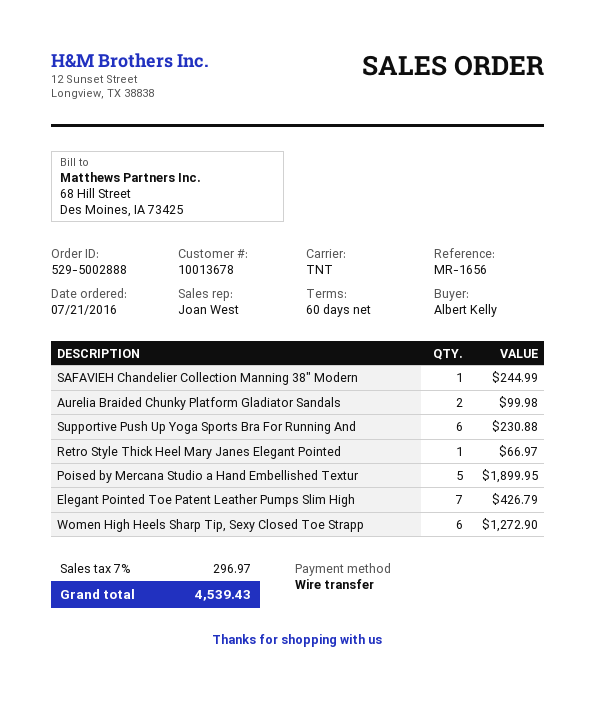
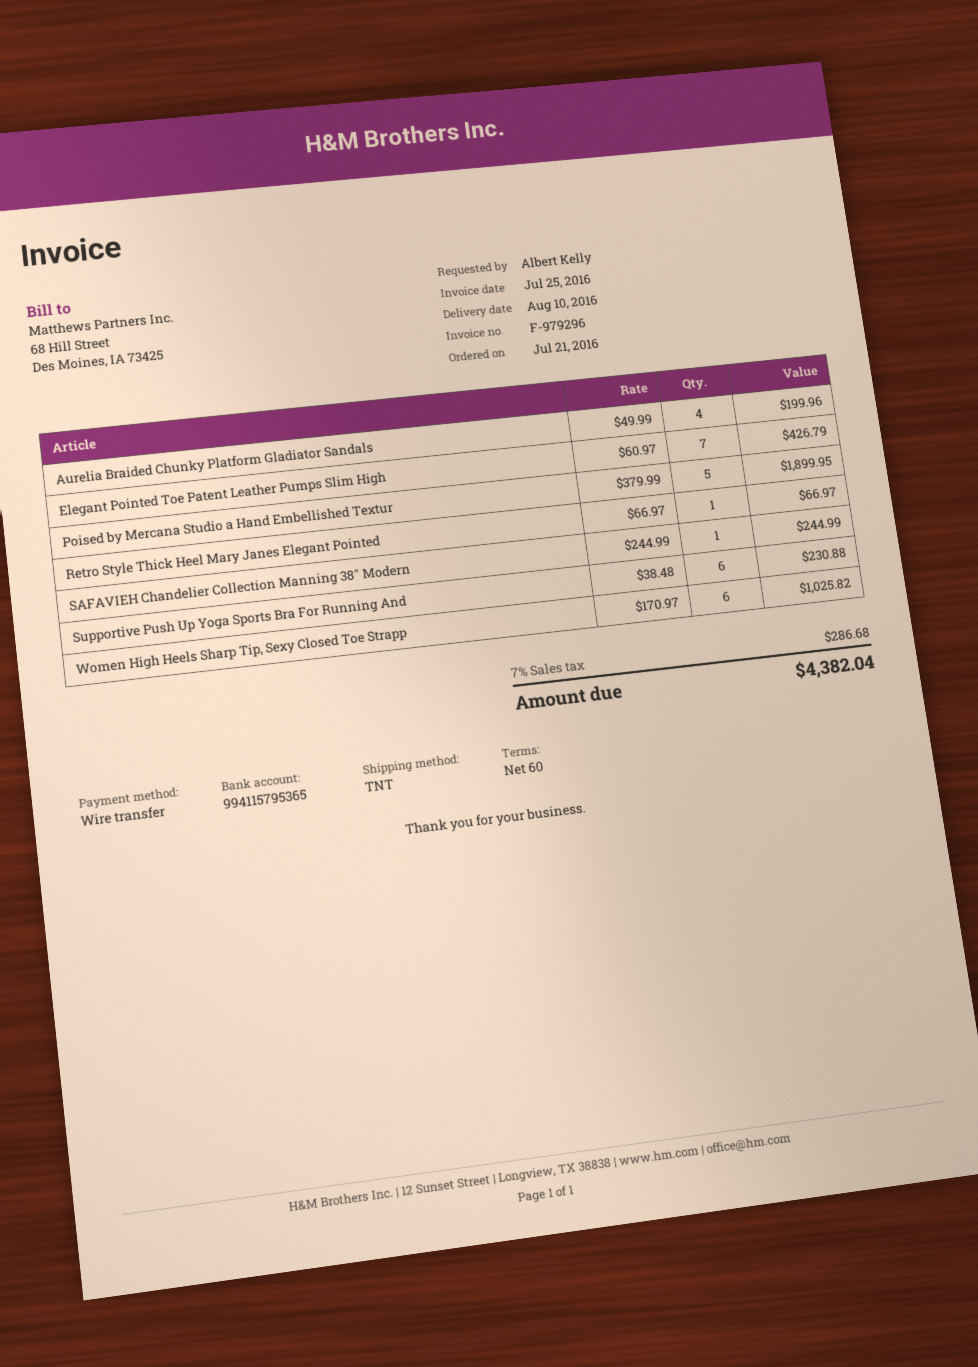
Aurelia Braided Chunky Platform Gladiator Sandals: 2 for 99.98 -> 4 for 199.96
Women High Heels Sharp Tip, Sexy Closed Toe Strapp: 6 for 1272.90 -> 6 for 1025.82
tax: 7% = 296.97 -> 7% = 286.68
total: 4539.43 -> 4382.04

